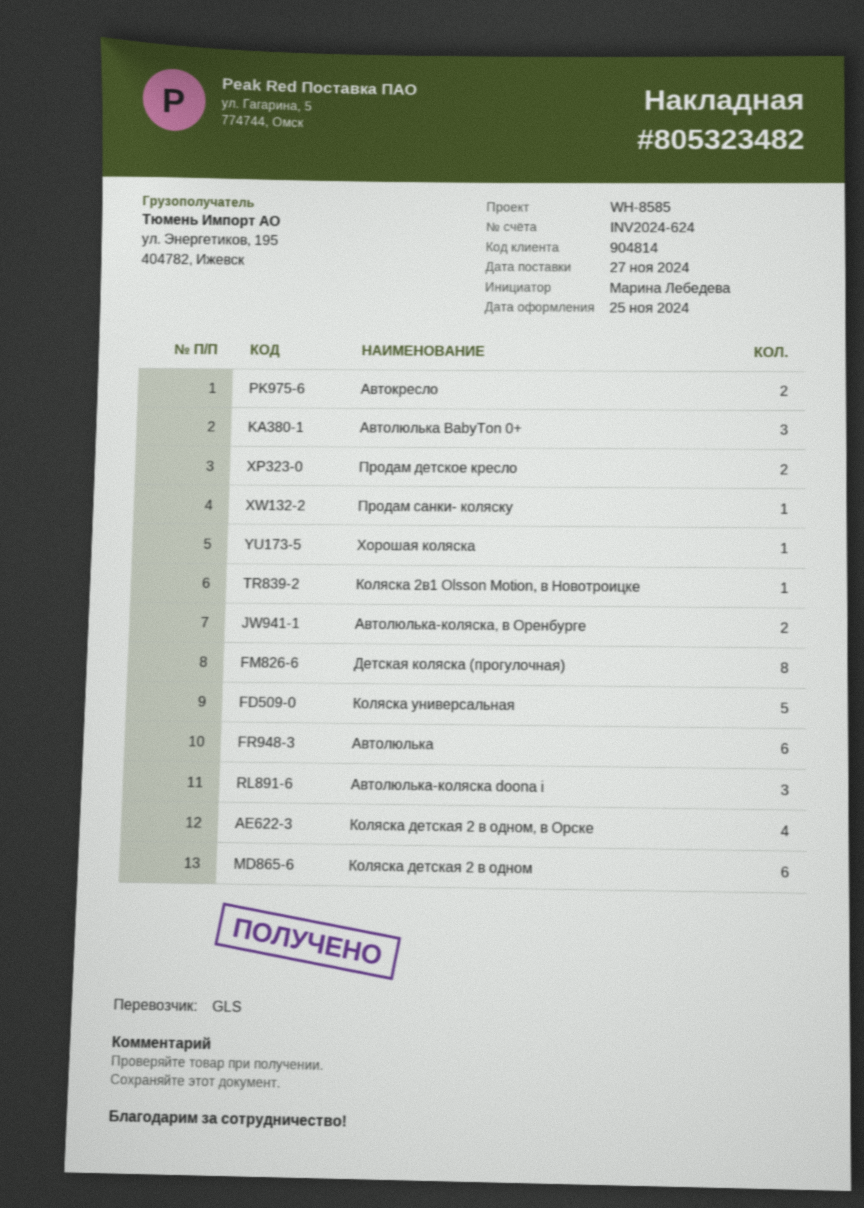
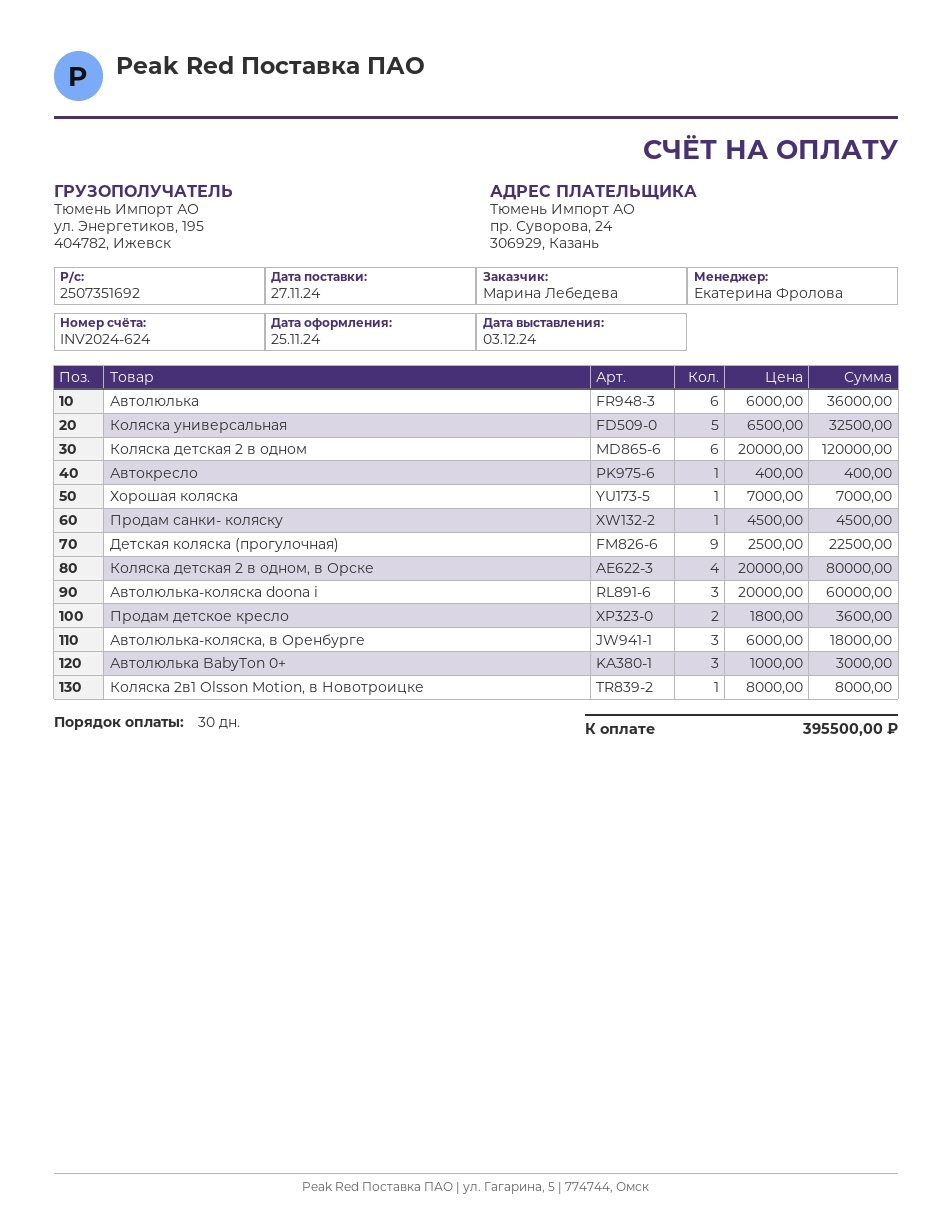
Автокресло: 2 -> 1
Автолюлька-коляска, в Оренбурге: 2 -> 3
Детская коляска (прогулочная): 8 -> 9

